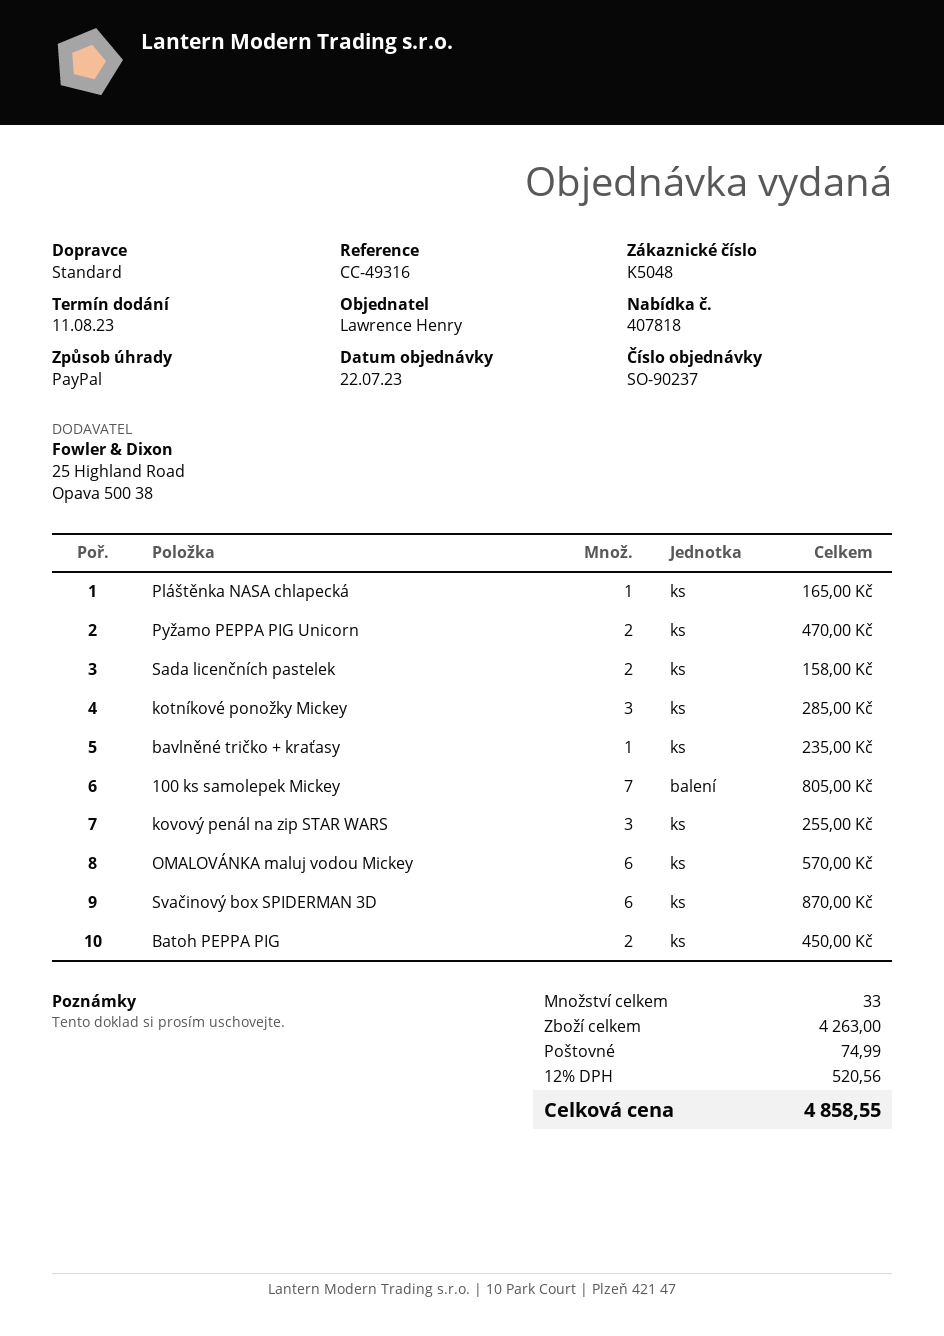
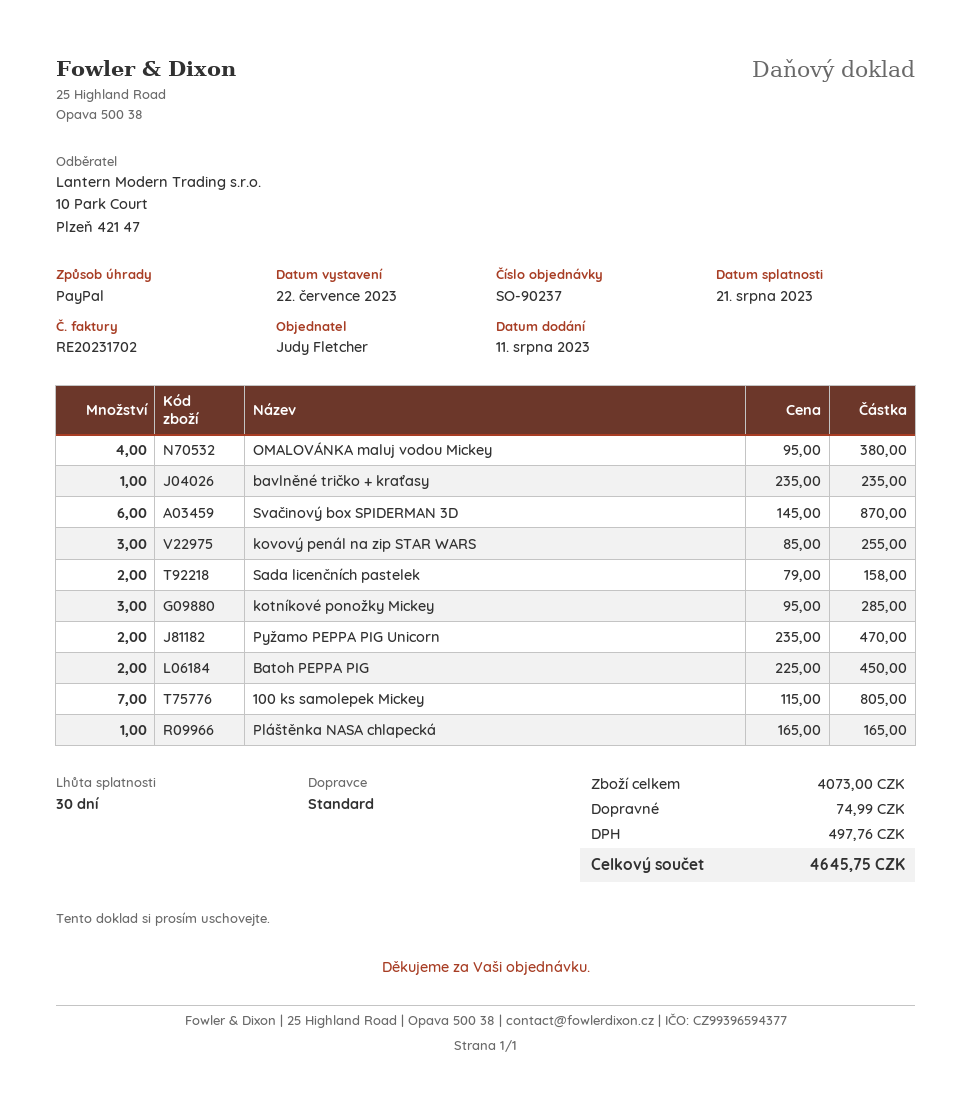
ordered by: Lawrence Henry -> Judy Fletcher
OMALOVÁNKA maluj vodou Mickey: 6 for 570.00 -> 4 for 380.00
subtotal: 4263.00 -> 4073.00
tax: 520.56 -> 497.76
total: 4858.55 -> 4645.75

